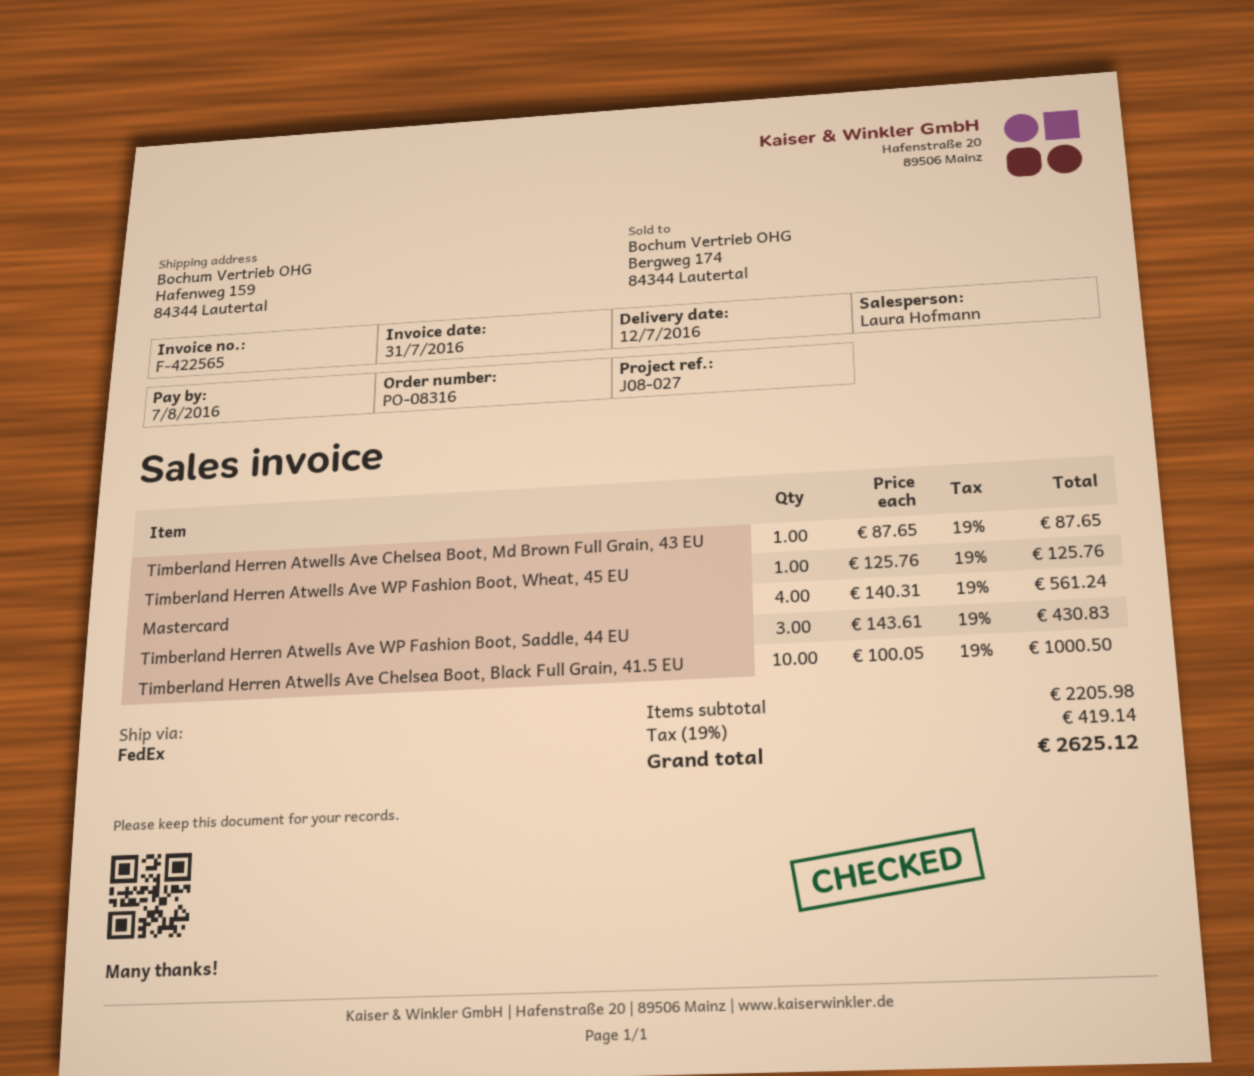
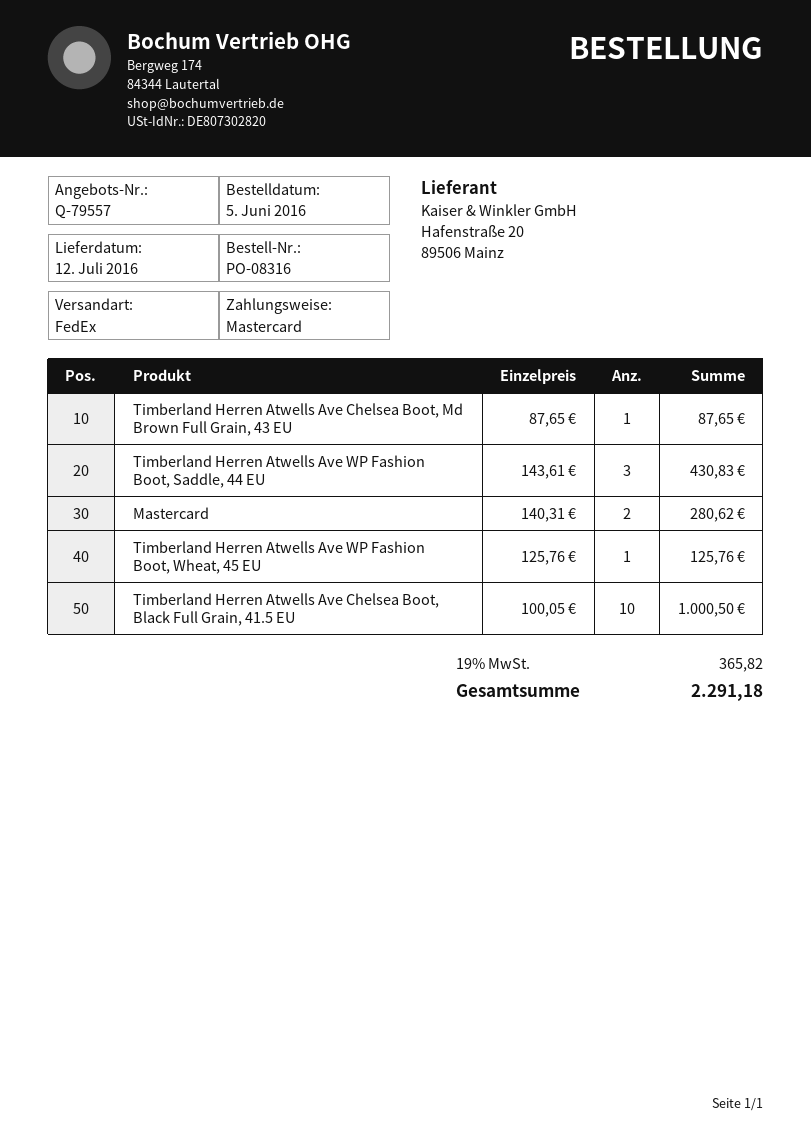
Mastercard: 4 x 140.31 = 561.24 -> 2 x 140.31 = 280.62
tax: 19% = 419.14 -> 19% = 365.82
total: 2625.12 -> 2291.18

